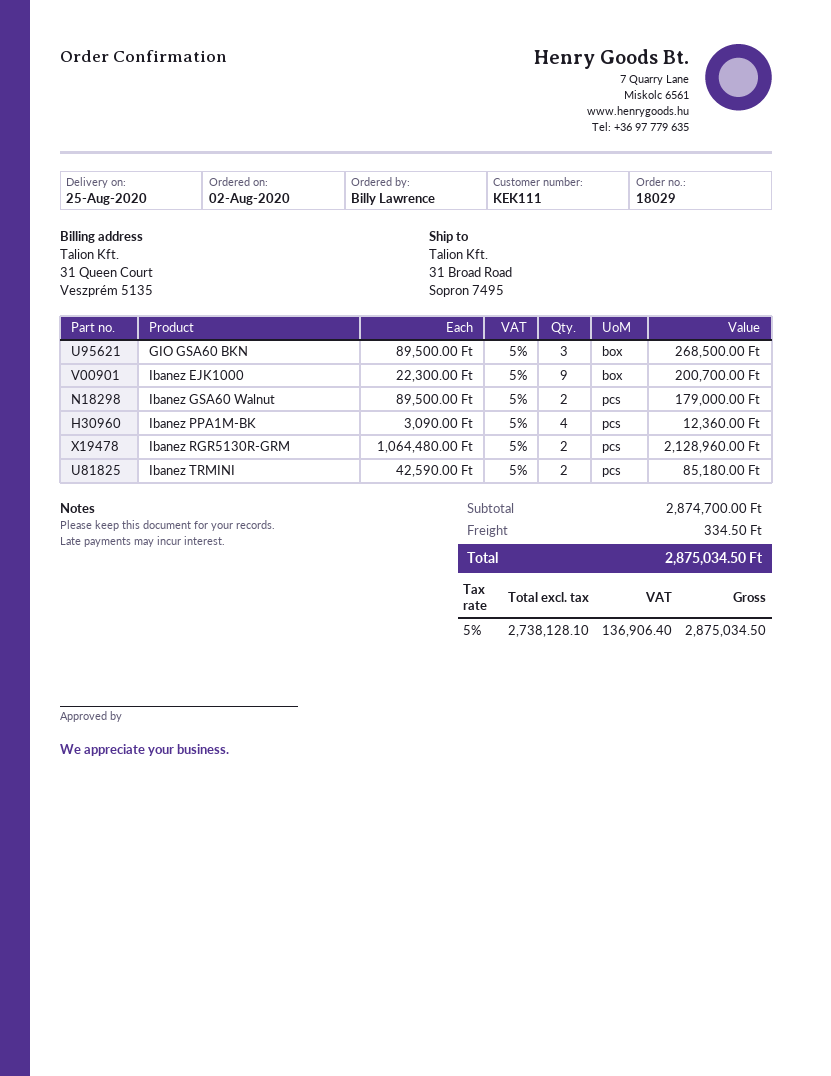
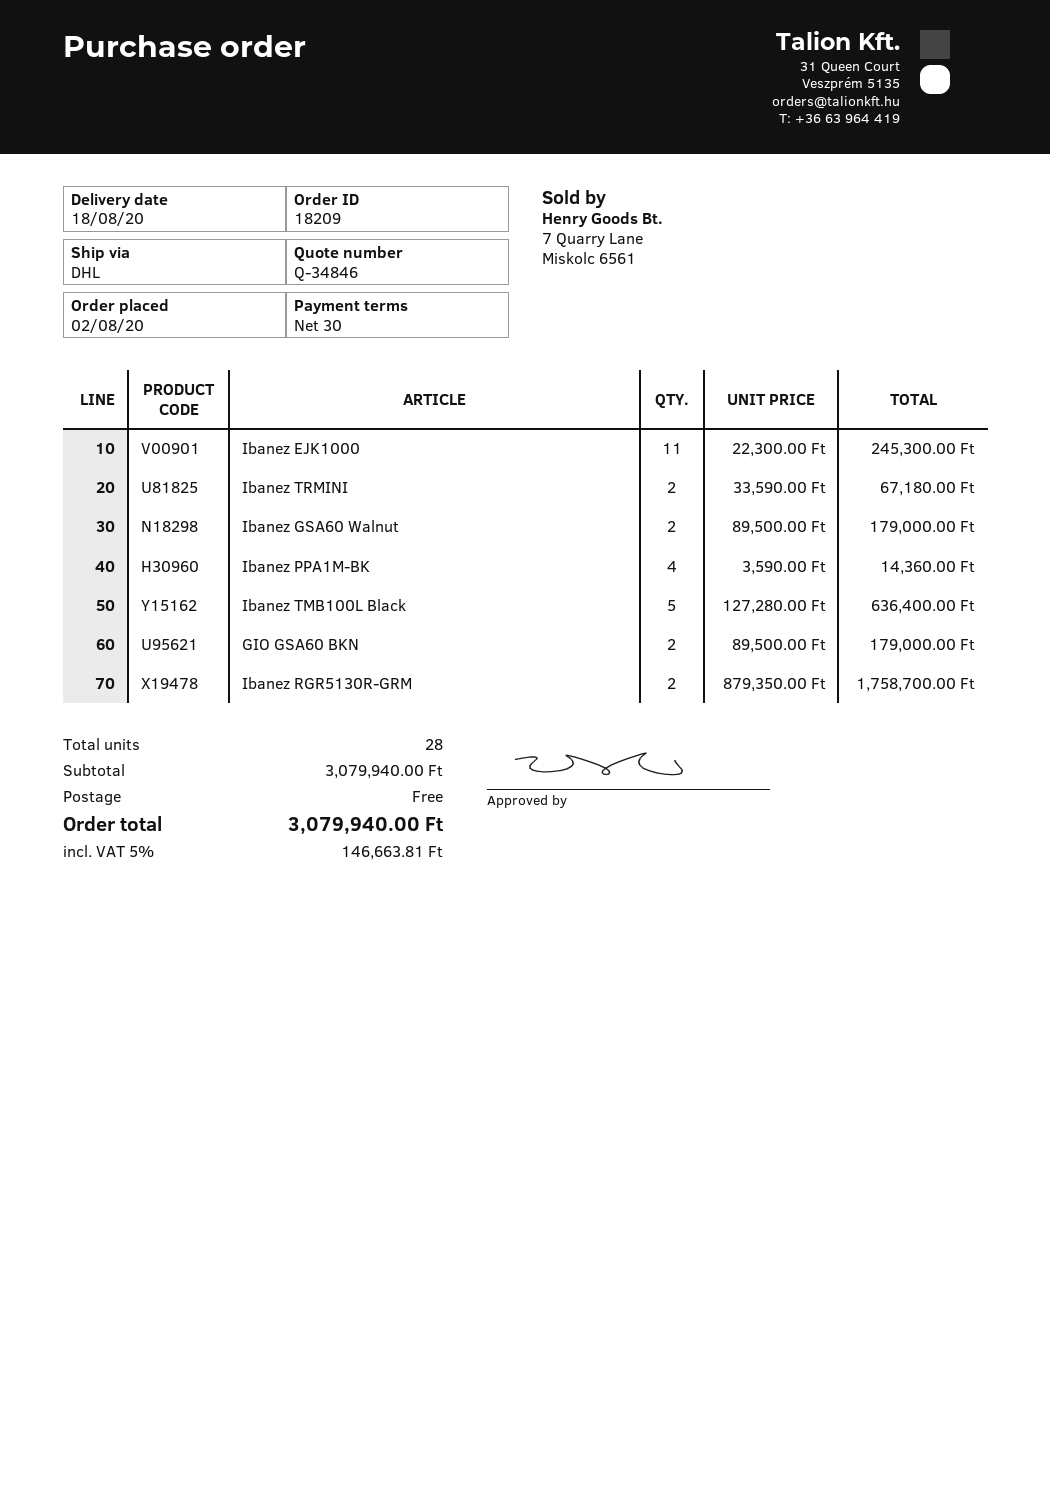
order number: 18029 -> 18209
delivery date: 2020-08-25 -> 2020-08-18
GIO GSA60 BKN: 3 x 89500.00 = 268500.00 -> 2 x 89500.00 = 179000.00
Ibanez EJK1000: 9 x 22300.00 = 200700.00 -> 11 x 22300.00 = 245300.00
Ibanez PPA1M-BK: 4 x 3090.00 = 12360.00 -> 4 x 3590.00 = 14360.00
Ibanez RGR5130R-GRM: 2 x 1064480.00 = 2128960.00 -> 2 x 879350.00 = 1758700.00
Ibanez TRMINI: 2 x 42590.00 = 85180.00 -> 2 x 33590.00 = 67180.00
Ibanez TMB100L Black: none -> 5 x 127280.00 = 636400.00
subtotal: 2874700.00 -> 3079940.00
shipping: 334.50 -> 0.00
tax: 5% = 136906.40 -> 5% = 146663.81
total: 2875034.50 -> 3079940.00

